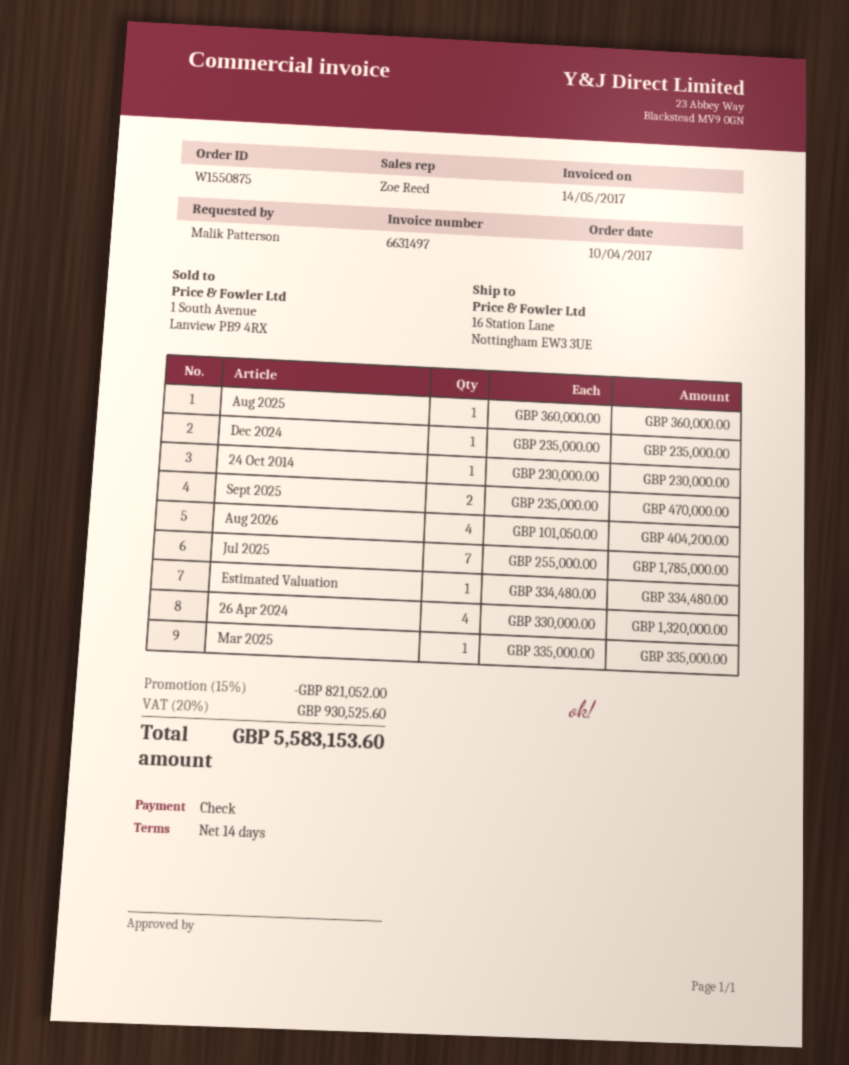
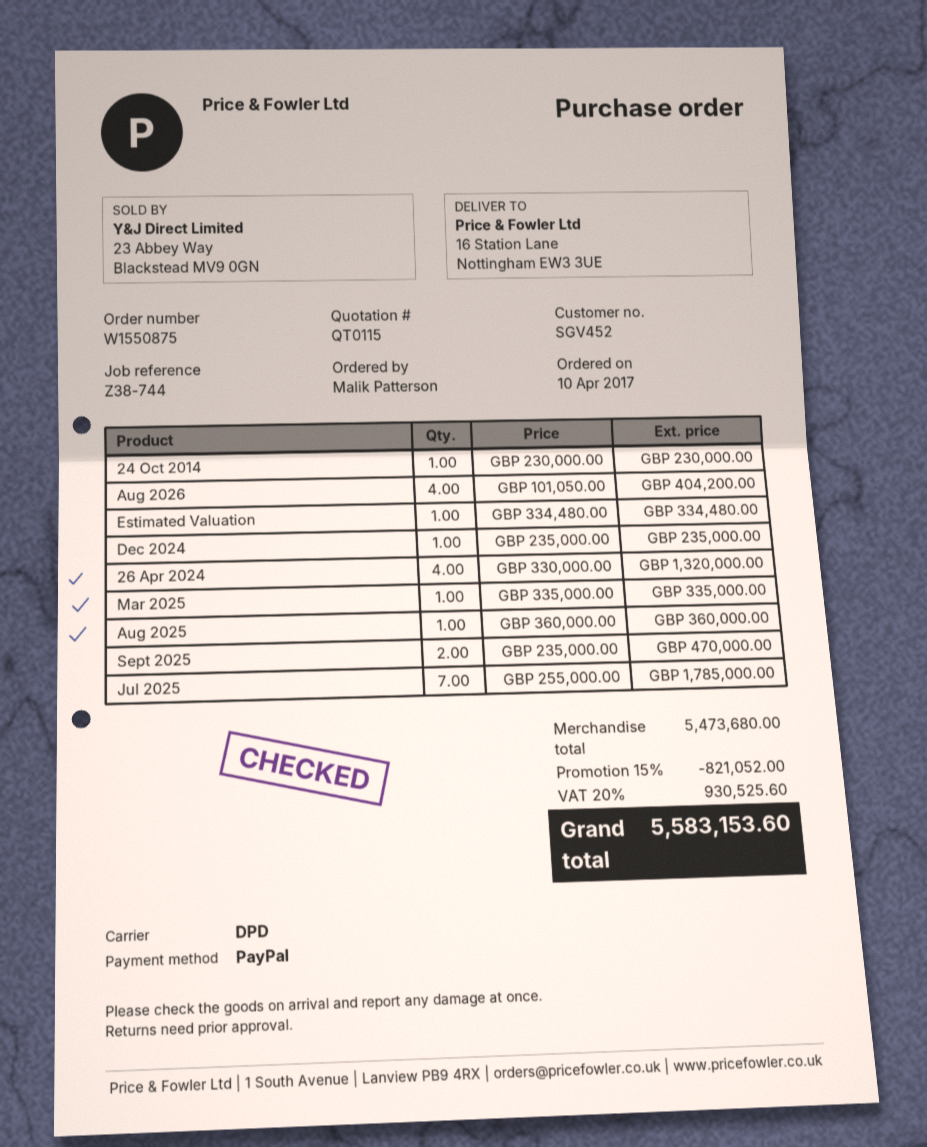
payment method: cheque -> PayPal

